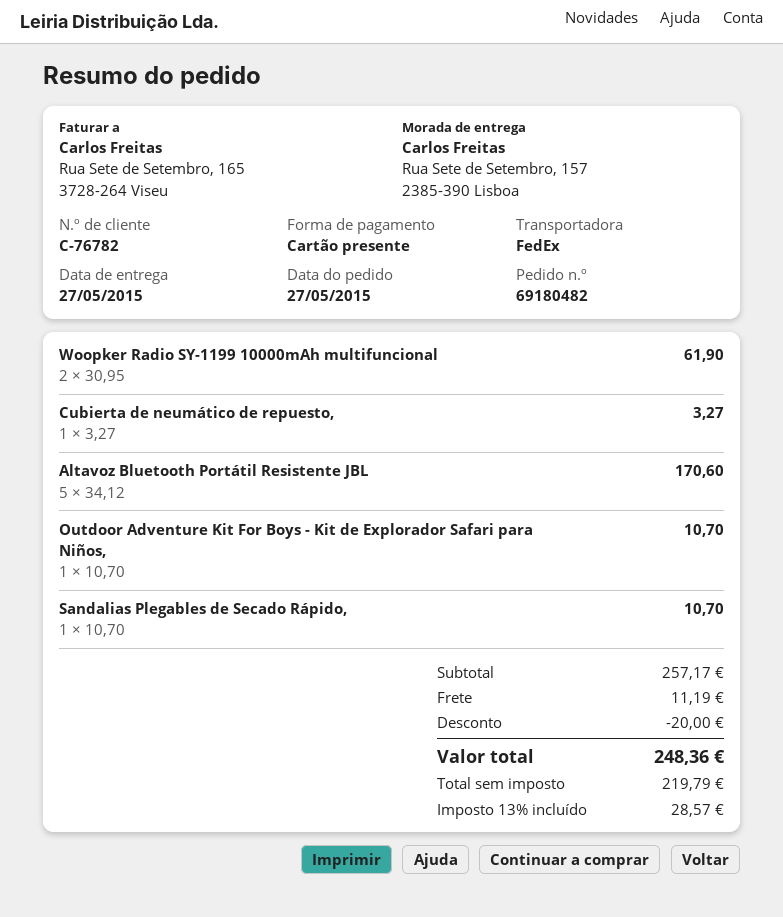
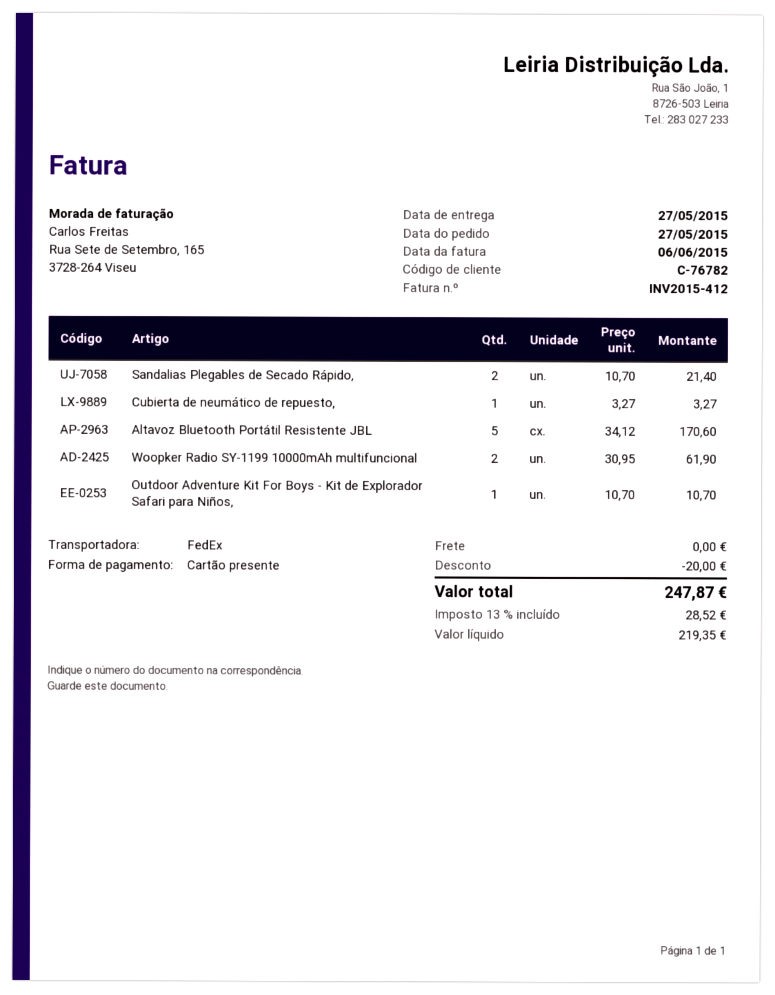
Sandalias Plegables de Secado Rápido,: 1 x 10.70 = 10.70 -> 2 x 10.70 = 21.40
shipping: 11.19 -> 0.00
net: 219.79 -> 219.35
tax: 13% = 28.57 -> 13% = 28.52
total: 248.36 -> 247.87

